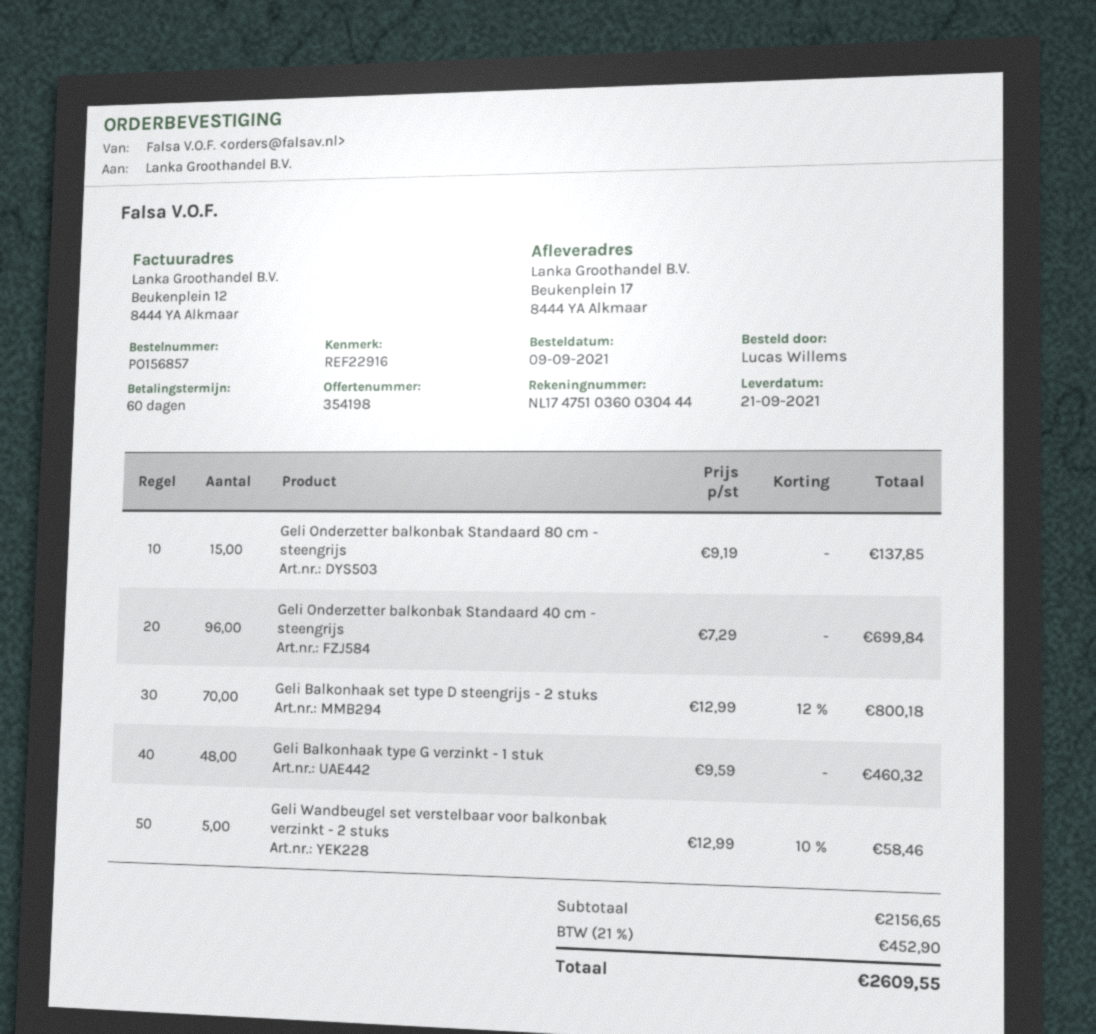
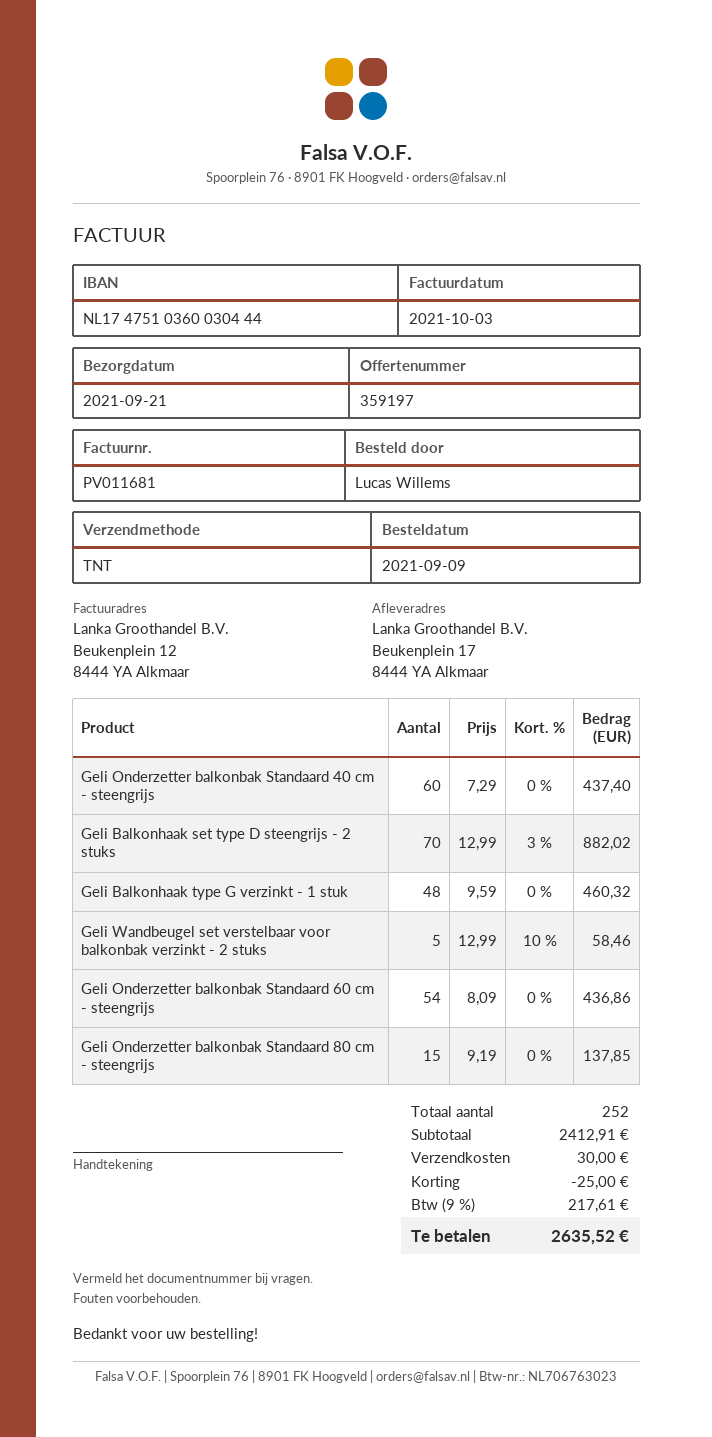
quote number: 354198 -> 359197
Geli Onderzetter balkonbak Standaard 40 cm - steengrijs: 96 x 7.29 = 699.84 -> 60 x 7.29 = 437.40
Geli Balkonhaak set type D steengrijs - 2 stuks: 70 x 12.99 - 12% = 800.18 -> 70 x 12.99 - 3% = 882.02
Geli Onderzetter balkonbak Standaard 60 cm - steengrijs: none -> 54 x 8.09 = 436.86
subtotal: 2156.65 -> 2412.91
discount: none -> 25.00
shipping: none -> 30.00
tax: 21% = 452.90 -> 9% = 217.61
total: 2609.55 -> 2635.52

